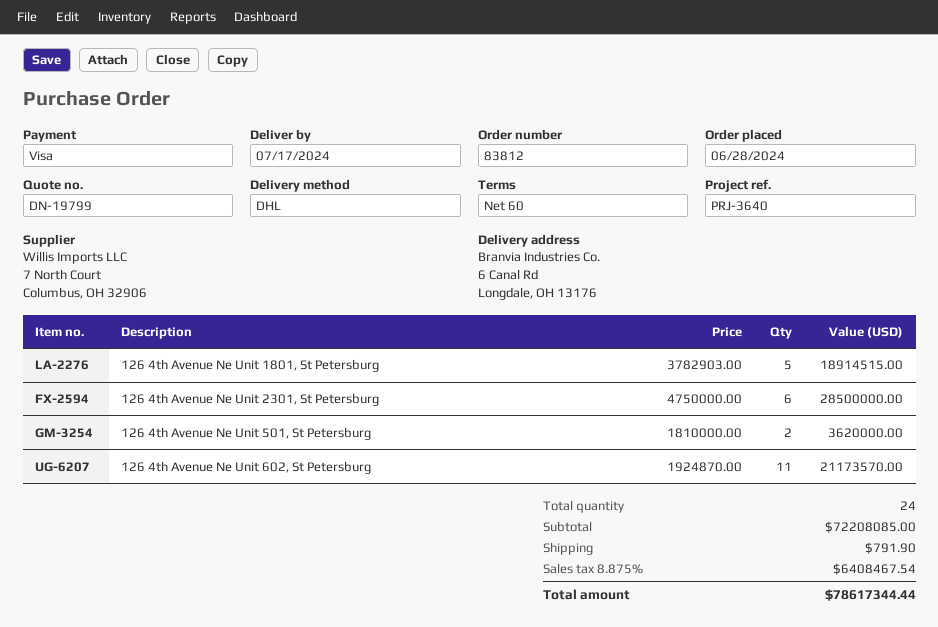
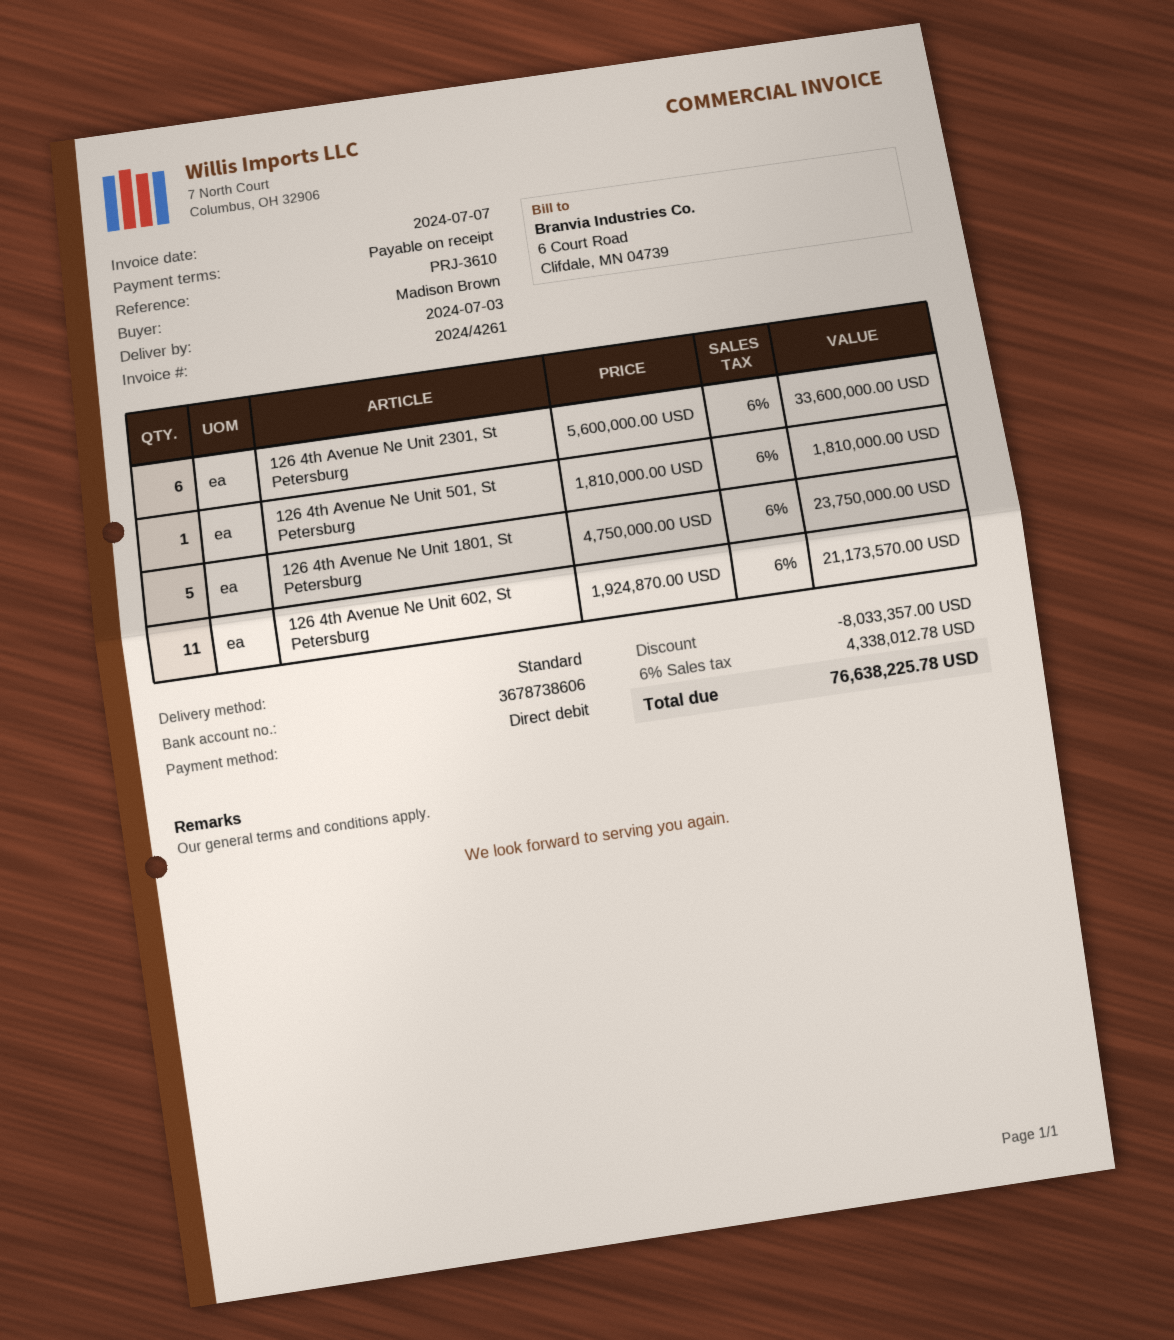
delivery date: 2024-07-17 -> 2024-07-03
payment terms: 60 days -> on receipt
reference: PRJ-3640 -> PRJ-3610
payment method: Visa -> direct debit
shipping method: DHL -> standard
126 4th Avenue Ne Unit 1801, St Petersburg: 5 x 3782903.00 = 18914515.00 -> 5 x 4750000.00 = 23750000.00
126 4th Avenue Ne Unit 2301, St Petersburg: 6 x 4750000.00 = 28500000.00 -> 6 x 5600000.00 = 33600000.00
126 4th Avenue Ne Unit 501, St Petersburg: 2 x 1810000.00 = 3620000.00 -> 1 x 1810000.00 = 1810000.00
discount: none -> 8033357.00
shipping: 791.90 -> none
tax: 8.875% = 6408467.54 -> 6% = 4338012.78
total: 78617344.44 -> 76638225.78

